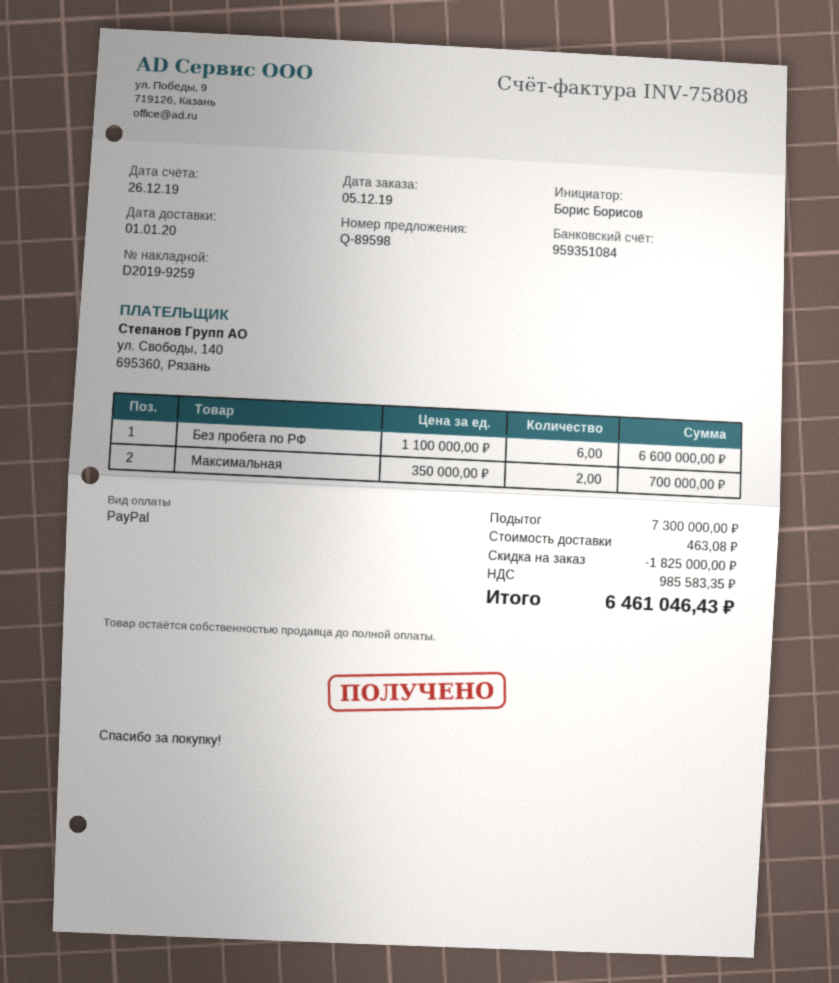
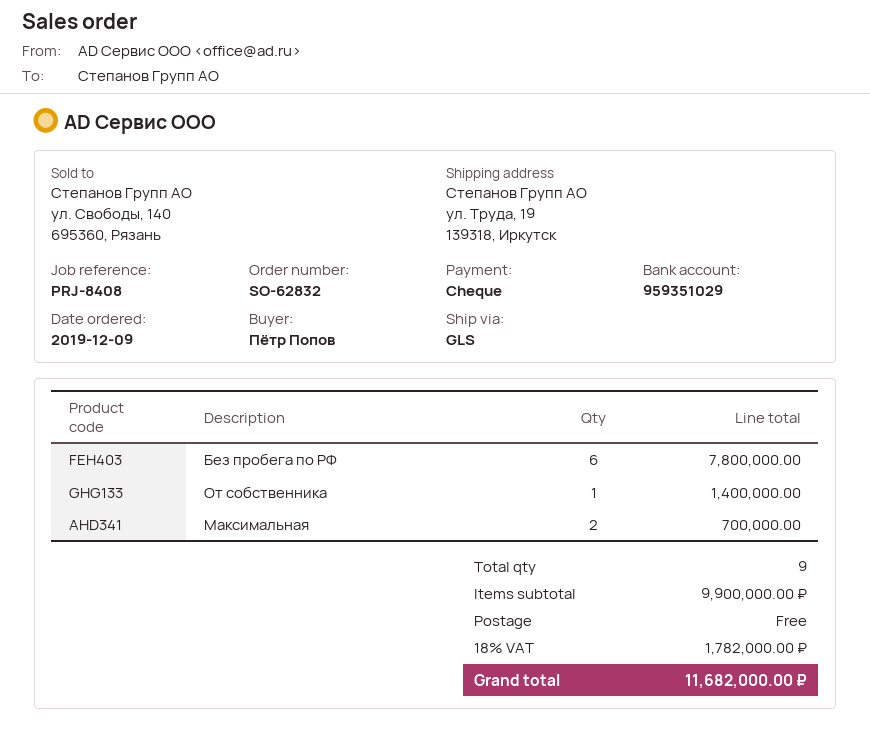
order date: 2019-12-05 -> 2019-12-09
ordered by: Борис Борисов -> Пётр Попов
payment method: PayPal -> cheque
bank account: 959351084 -> 959351029
Без пробега по РФ: 6 for 6600000.00 -> 6 for 7800000.00
От собственника: none -> 1 for 1400000.00
subtotal: 7300000.00 -> 9900000.00
discount: 1825000.00 -> none
shipping: 463.08 -> 0.00
tax: 985583.35 -> 1782000.00
total: 6461046.43 -> 11682000.00

